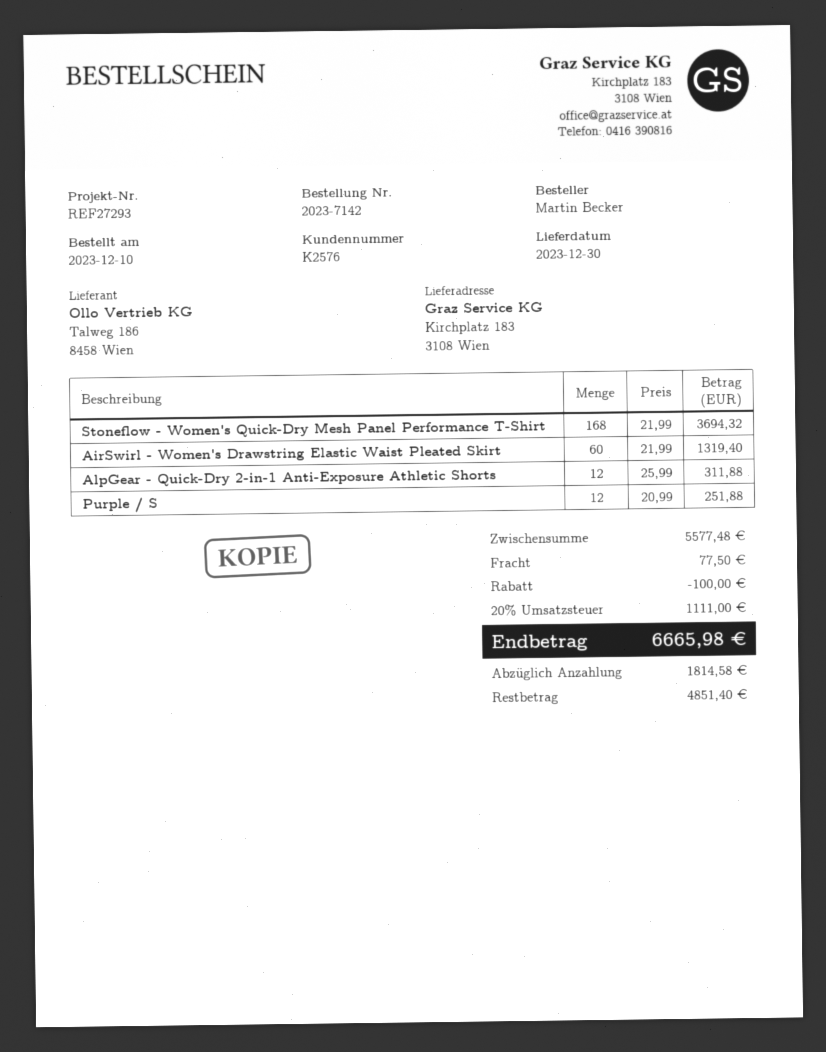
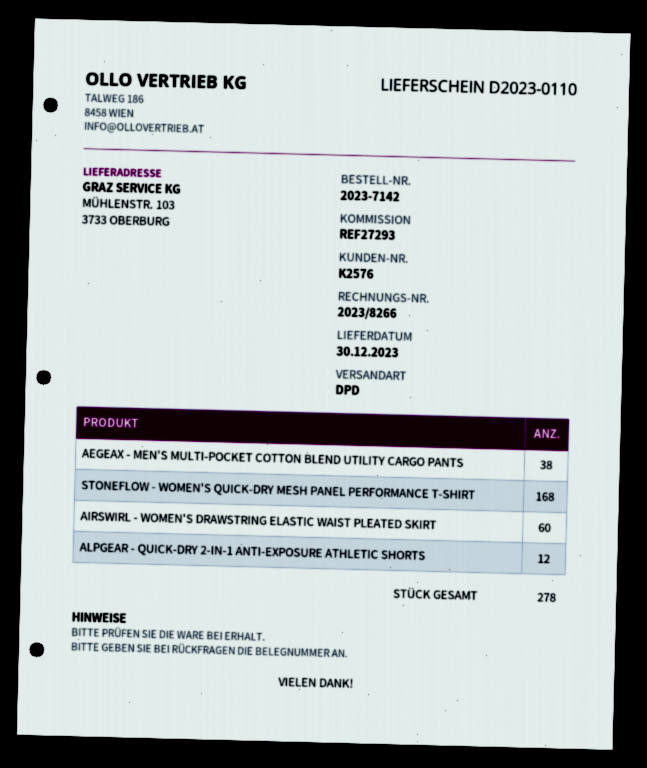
ship to: Kirchplatz 183, 3108 Wien -> MÜHLENSTR. 103, 3733 OBERBURG
Purple / S: 12 -> none
AEGEAX - MEN'S MULTI-POCKET COTTON BLEND UTILITY CARGO PANTS: none -> 38

